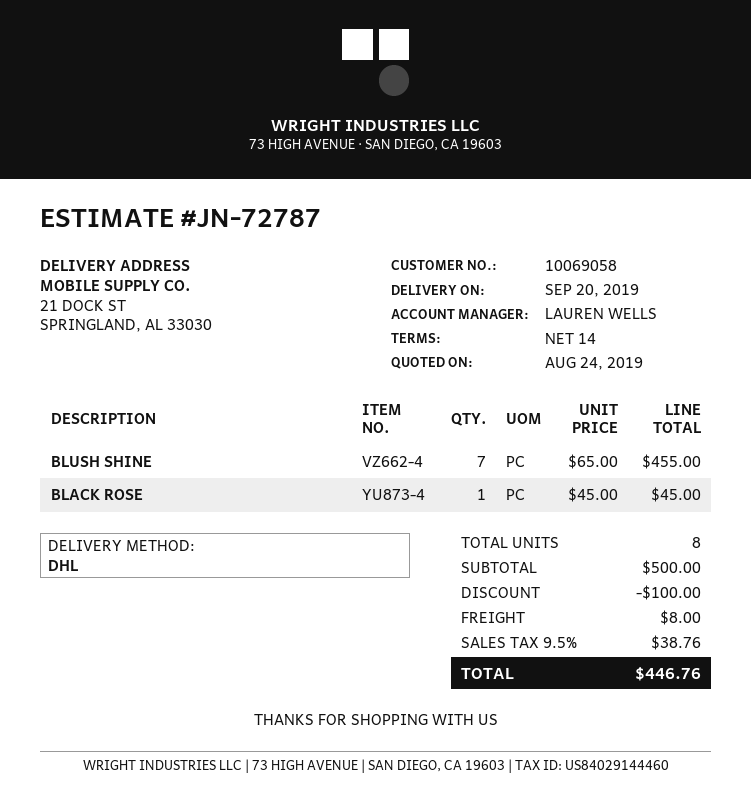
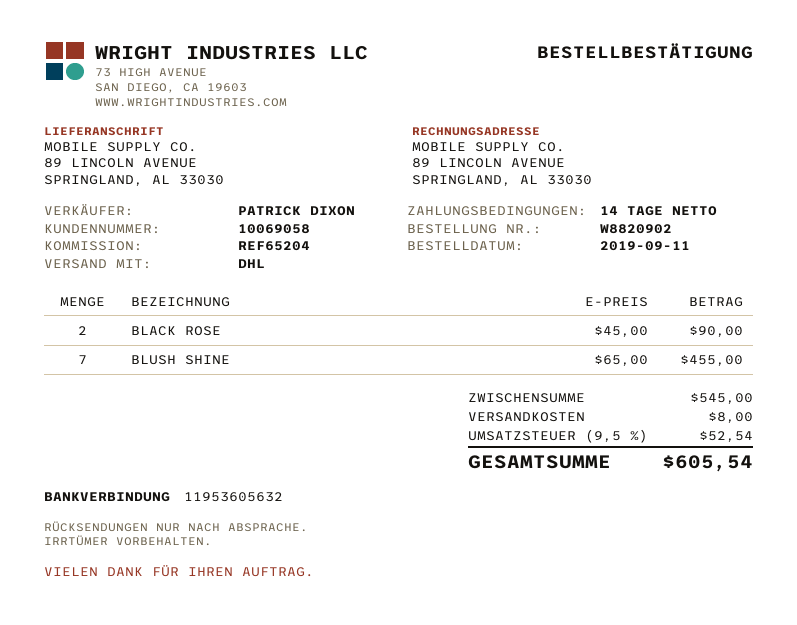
sales rep: LAUREN WELLS -> PATRICK DIXON
ship to: 21 DOCK ST, SPRINGLAND, AL 33030 -> 89 LINCOLN AVENUE, SPRINGLAND, AL 33030
BLACK ROSE: 1 x 45.00 = 45.00 -> 2 x 45.00 = 90.00
subtotal: 500.00 -> 545.00
discount: 100.00 -> none
tax: 9.5% = 38.76 -> 9.5% = 52.54
total: 446.76 -> 605.54

